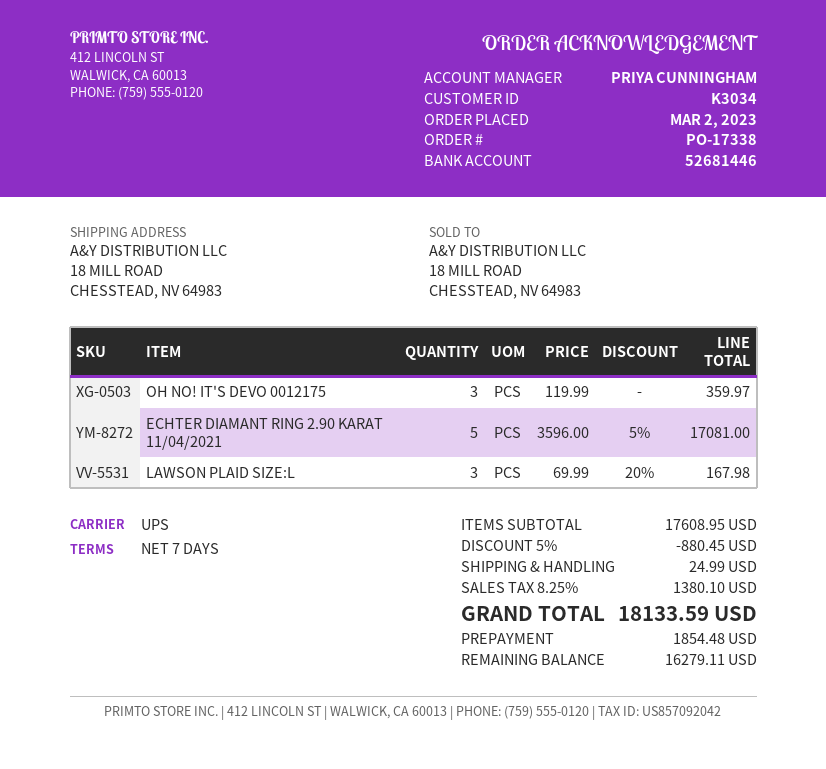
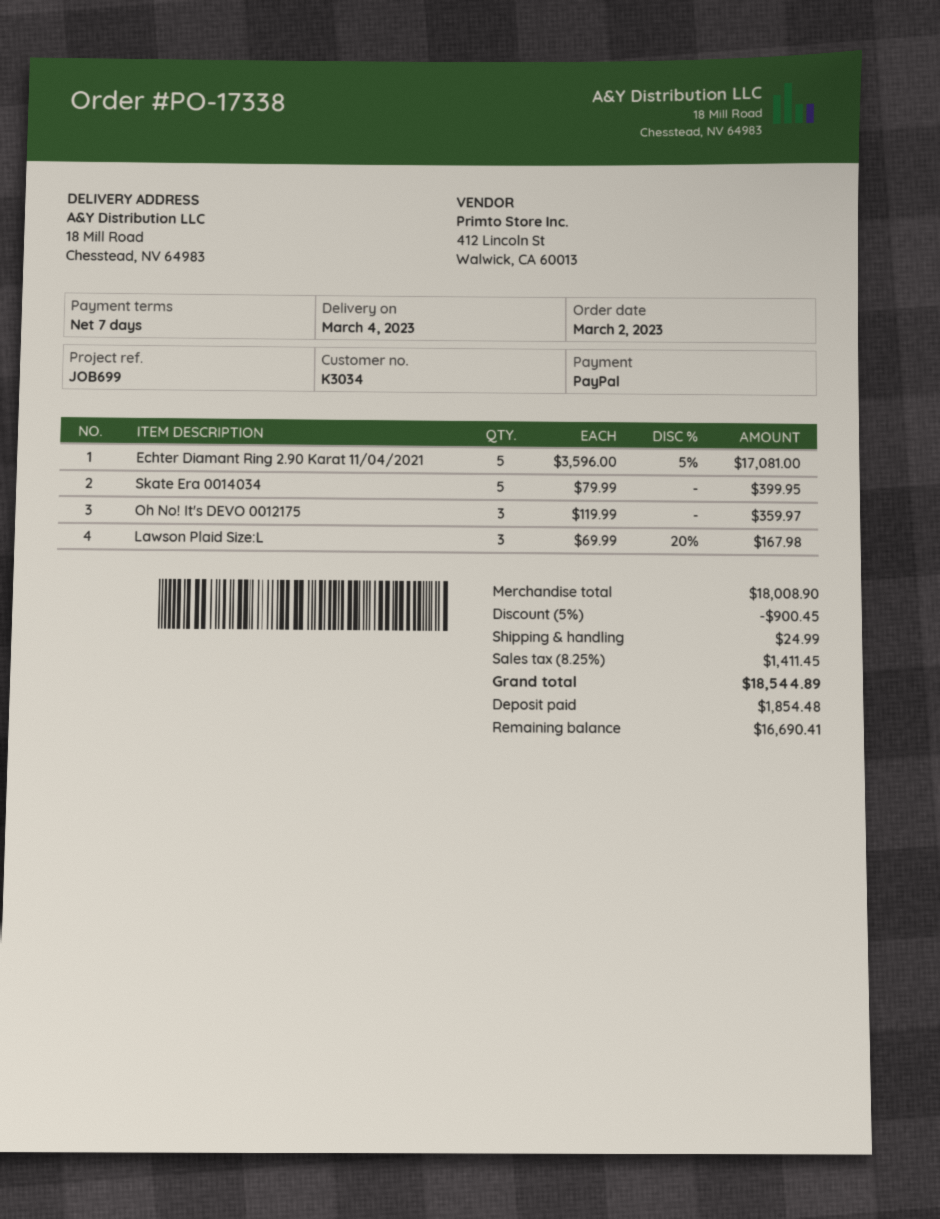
Skate Era 0014034: none -> 5 x 79.99 = 399.95
subtotal: 17608.95 -> 18008.90
discount: 5% = 880.45 -> 5% = 900.45
tax: 8.25% = 1380.10 -> 8.25% = 1411.45
total: 18133.59 -> 18544.89
balance: 16279.11 -> 16690.41

